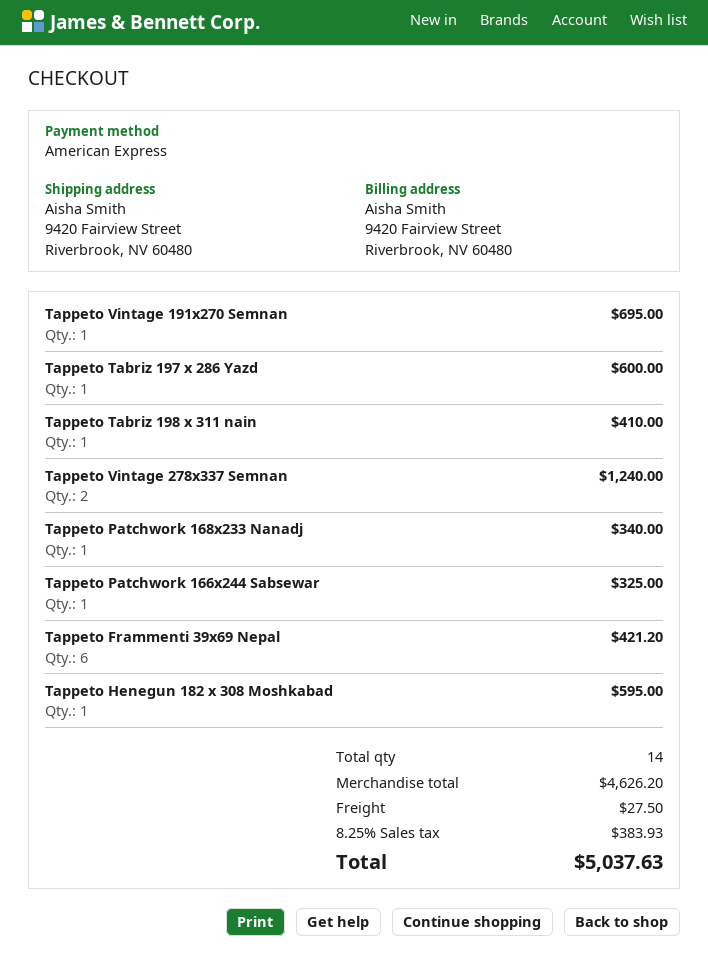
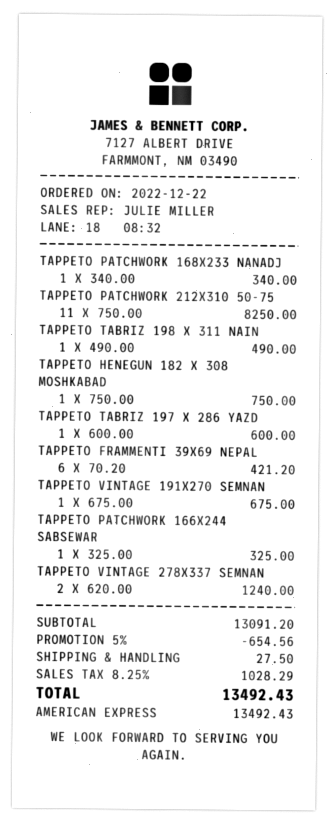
Tappeto Vintage 191x270 Semnan: 1 for 695.00 -> 1 for 675.00
Tappeto Tabriz 198 x 311 nain: 1 for 410.00 -> 1 for 490.00
Tappeto Henegun 182 x 308 Moshkabad: 1 for 595.00 -> 1 for 750.00
TAPPETO PATCHWORK 212X310 50-75: none -> 11 for 8250.00
subtotal: 4626.20 -> 13091.20
discount: none -> 5% = 654.56
tax: 8.25% = 383.93 -> 8.25% = 1028.29
total: 5037.63 -> 13492.43

